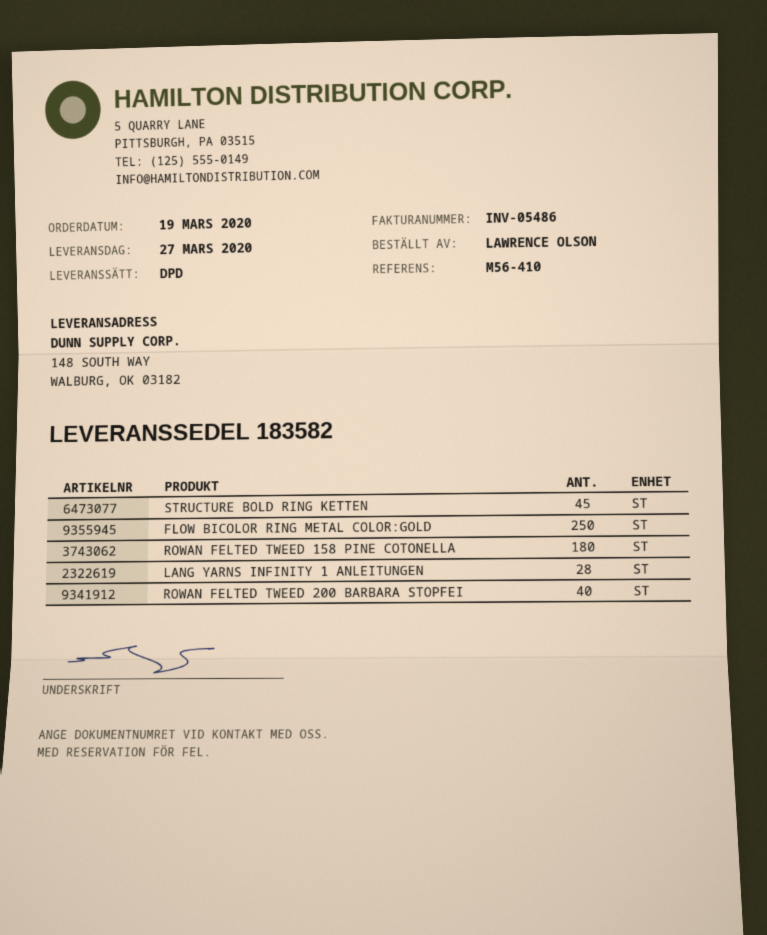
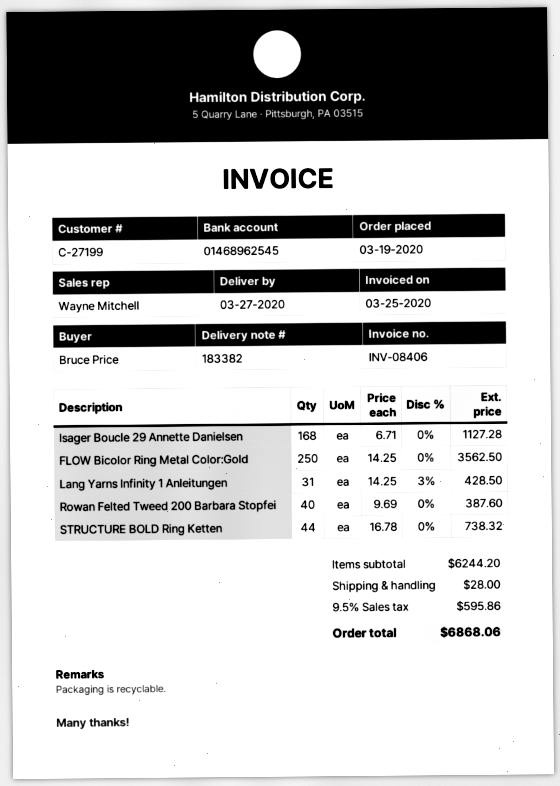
delivery note number: 183582 -> 183382
invoice number: INV-05486 -> INV-08406
ordered by: LAWRENCE OLSON -> Bruce Price
STRUCTURE BOLD RING KETTEN: 45 -> 44
ROWAN FELTED TWEED 158 PINE COTONELLA: 180 -> none
LANG YARNS INFINITY 1 ANLEITUNGEN: 28 -> 31
Isager Boucle 29 Annette Danielsen: none -> 168

